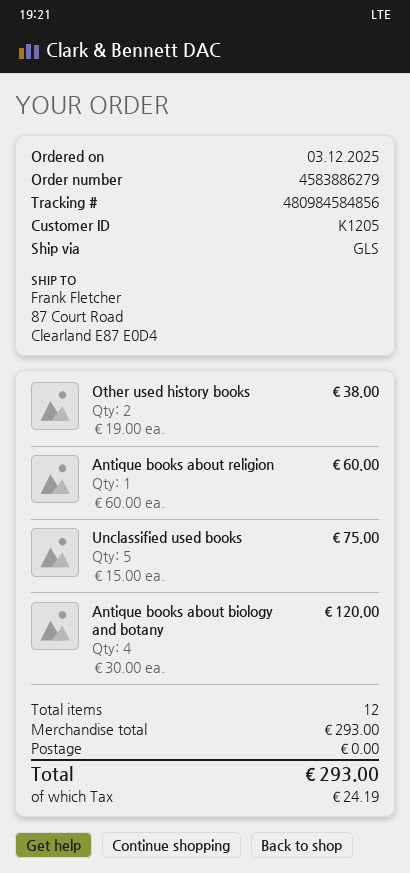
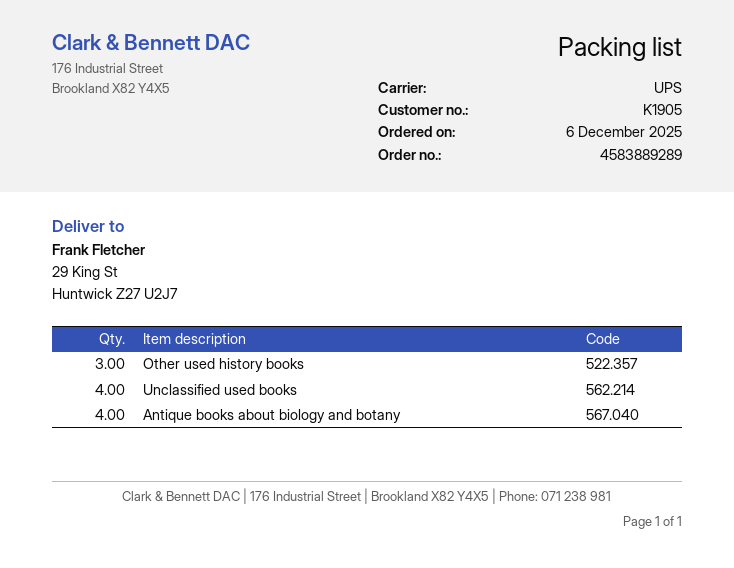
order number: 4583886279 -> 4583889289
order date: 2025-12-03 -> 2025-12-06
customer number: K1205 -> K1905
shipping method: GLS -> UPS
ship to: 87 Court Road, Clearland E87 E0D4 -> 29 King St, Huntwick Z27 U2J7
Other used history books: 2 -> 3
Antique books about religion: 1 -> none
Unclassified used books: 5 -> 4

